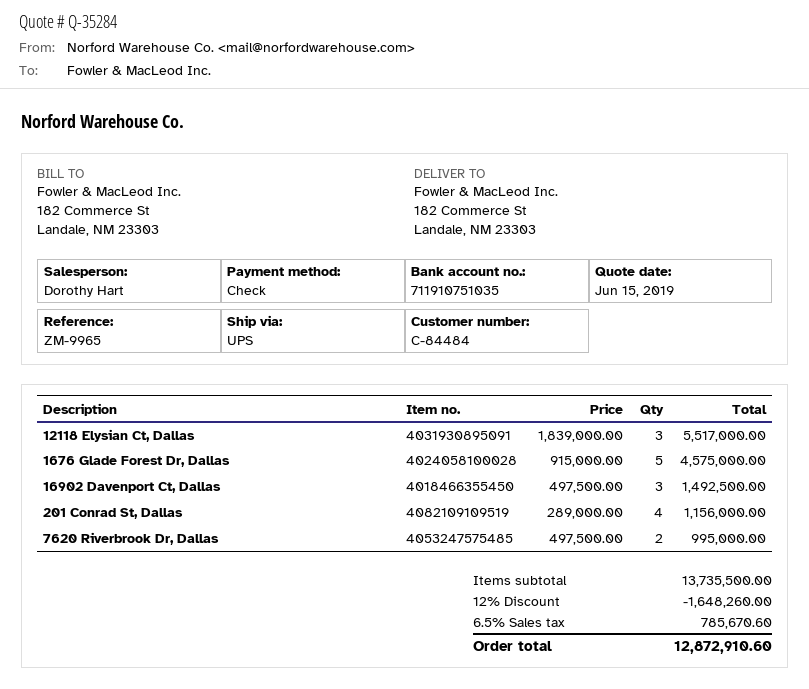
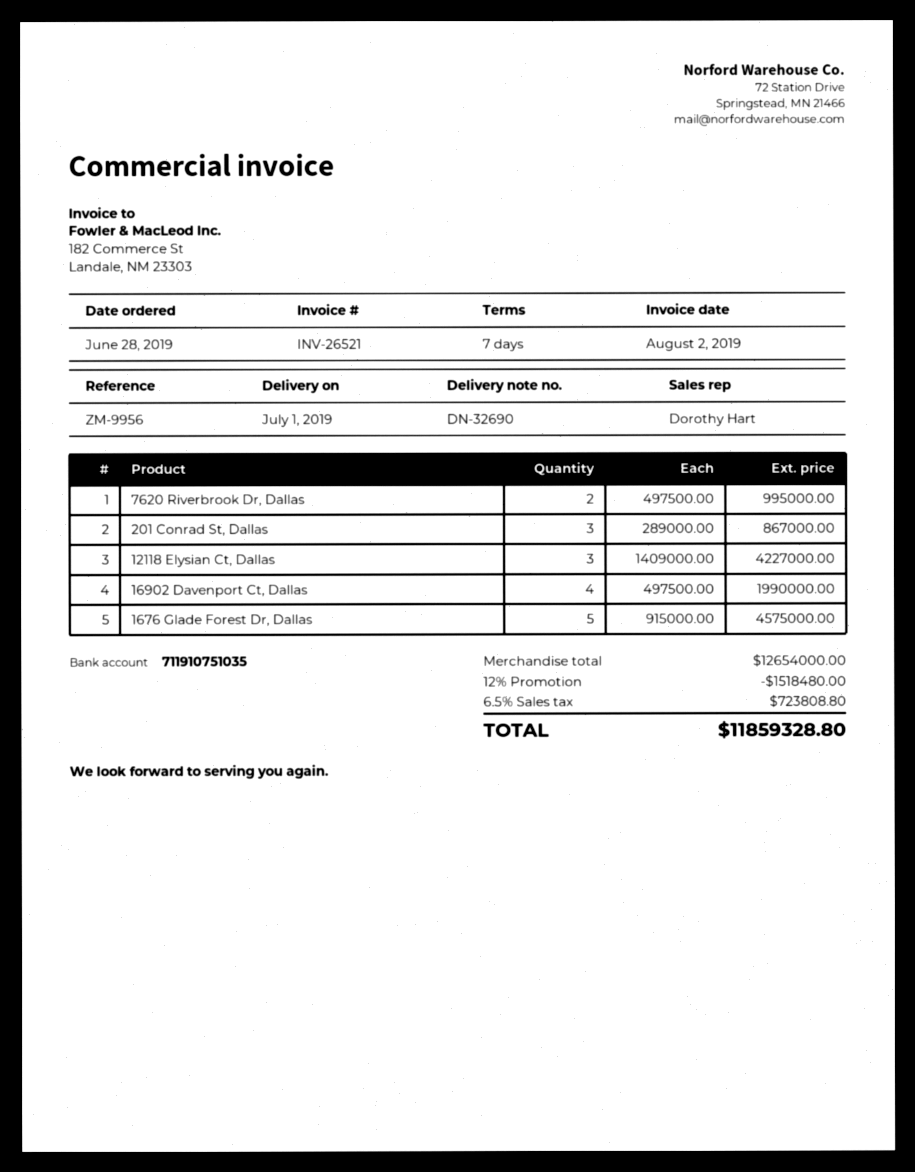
reference: ZM-9965 -> ZM-9956
12118 Elysian Ct, Dallas: 3 x 1839000.00 = 5517000.00 -> 3 x 1409000.00 = 4227000.00
16902 Davenport Ct, Dallas: 3 x 497500.00 = 1492500.00 -> 4 x 497500.00 = 1990000.00
201 Conrad St, Dallas: 4 x 289000.00 = 1156000.00 -> 3 x 289000.00 = 867000.00
subtotal: 13735500.00 -> 12654000.00
discount: 12% = 1648260.00 -> 12% = 1518480.00
tax: 6.5% = 785670.60 -> 6.5% = 723808.80
total: 12872910.60 -> 11859328.80

